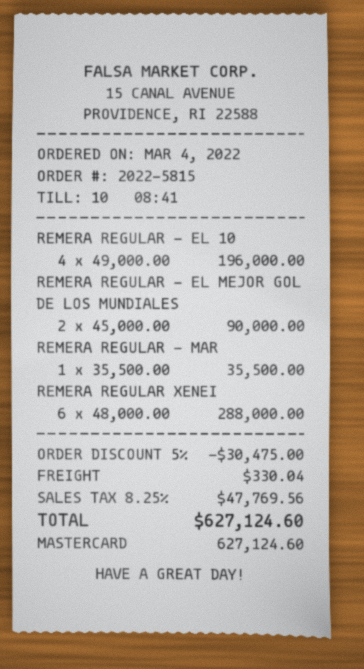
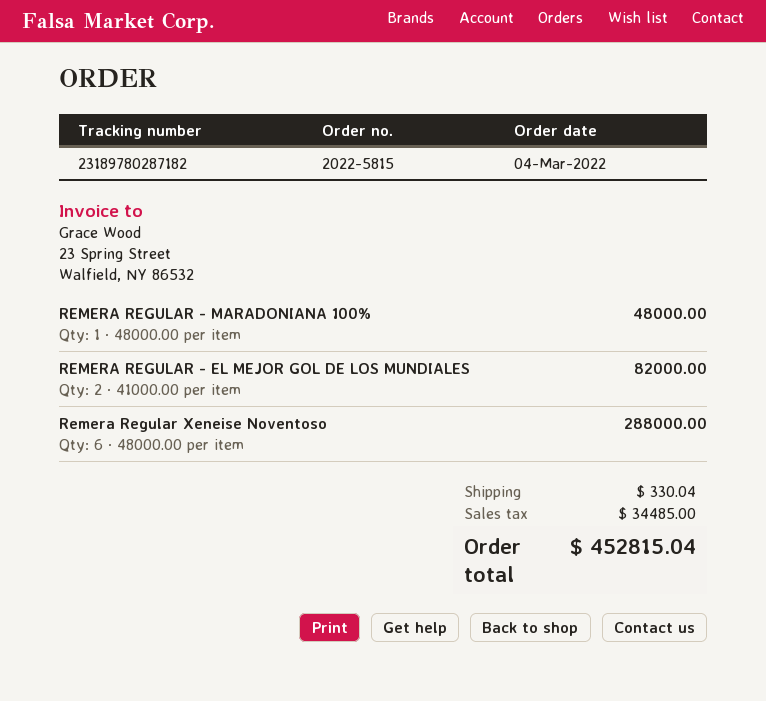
REMERA REGULAR - EL 10: 4 x 49000.00 = 196000.00 -> none
REMERA REGULAR - EL MEJOR GOL DE LOS MUNDIALES: 2 x 45000.00 = 90000.00 -> 2 x 41000.00 = 82000.00
REMERA REGULAR - MAR: 1 x 35500.00 = 35500.00 -> 1 x 48000.00 = 48000.00
discount: 5% = 30475.00 -> none
tax: 47769.56 -> 34485.00
total: 627124.60 -> 452815.04

